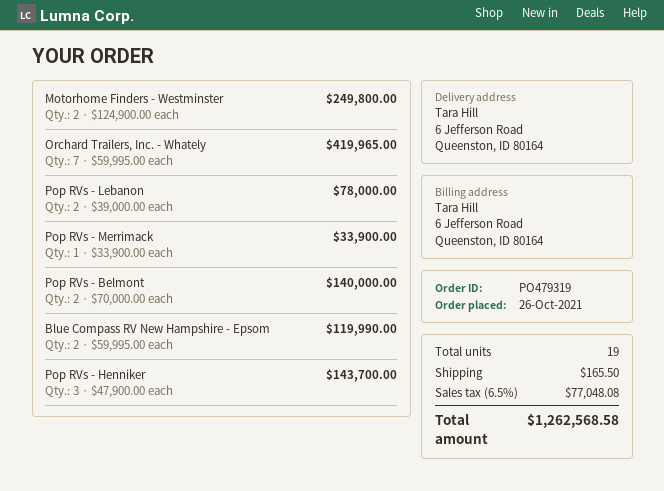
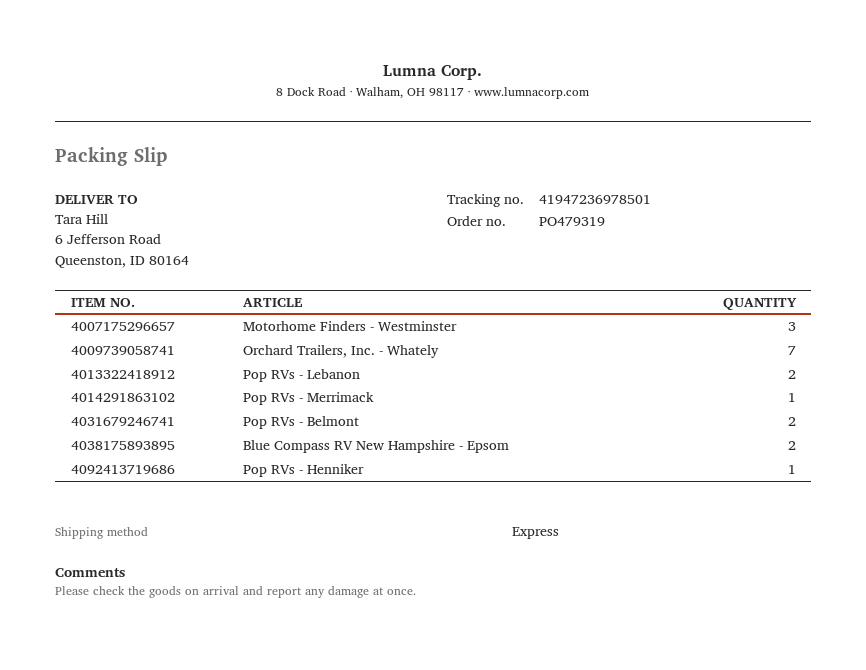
Motorhome Finders - Westminster: 2 -> 3
Pop RVs - Henniker: 3 -> 1

